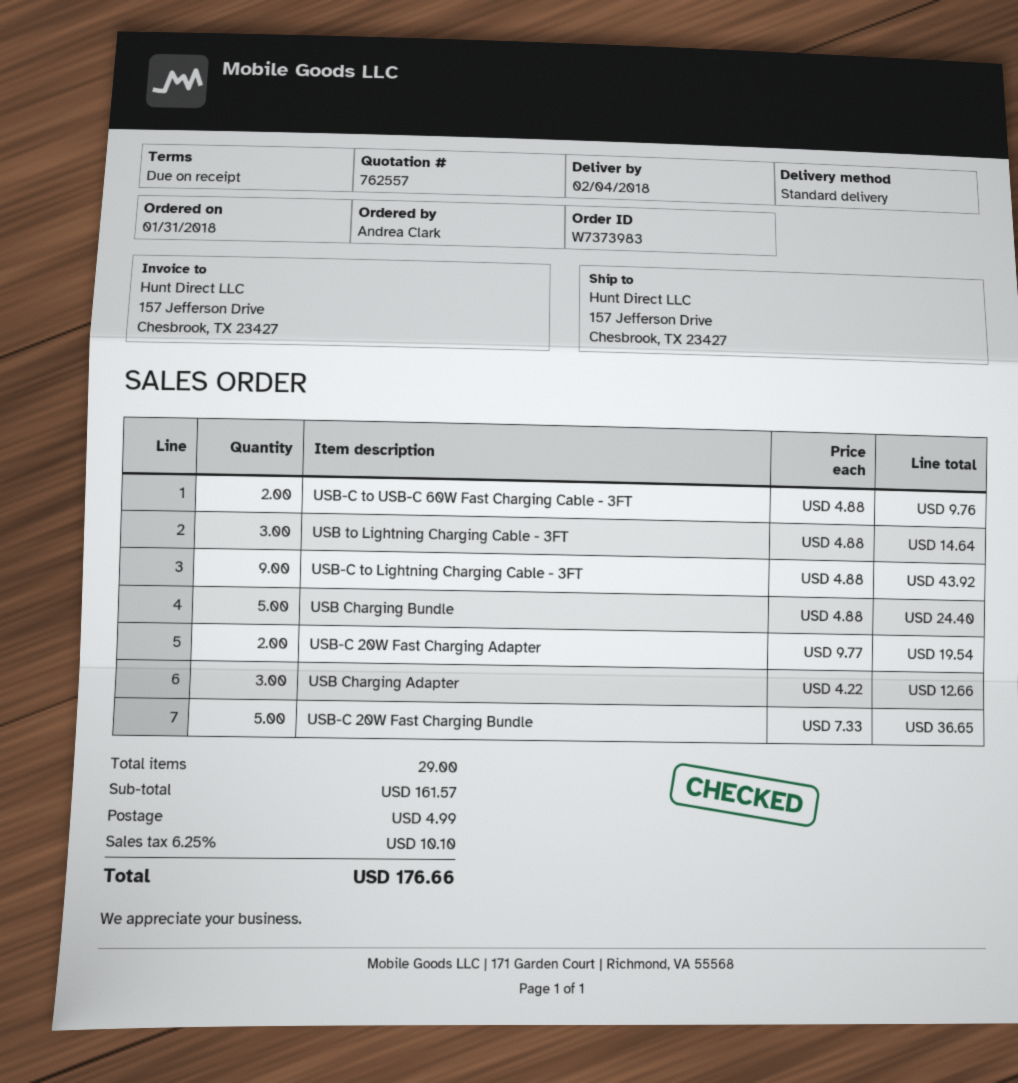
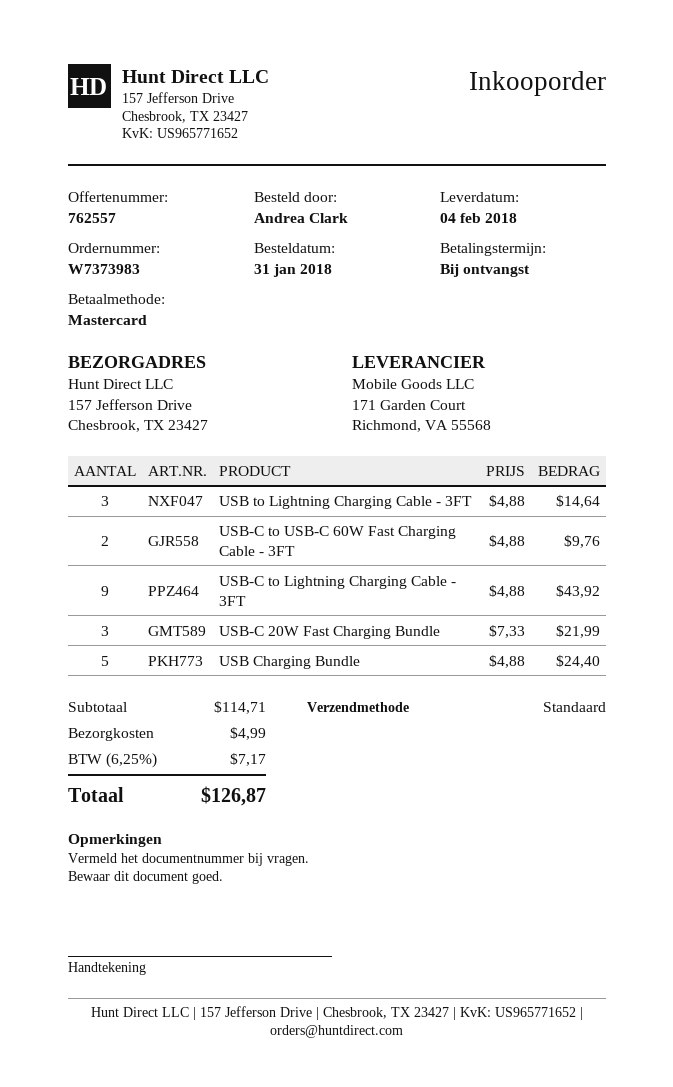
USB-C 20W Fast Charging Adapter: 2 x 9.77 = 19.54 -> none
USB Charging Adapter: 3 x 4.22 = 12.66 -> none
USB-C 20W Fast Charging Bundle: 5 x 7.33 = 36.65 -> 3 x 7.33 = 21.99
subtotal: 161.57 -> 114.71
tax: 6.25% = 10.10 -> 6.25% = 7.17
total: 176.66 -> 126.87

